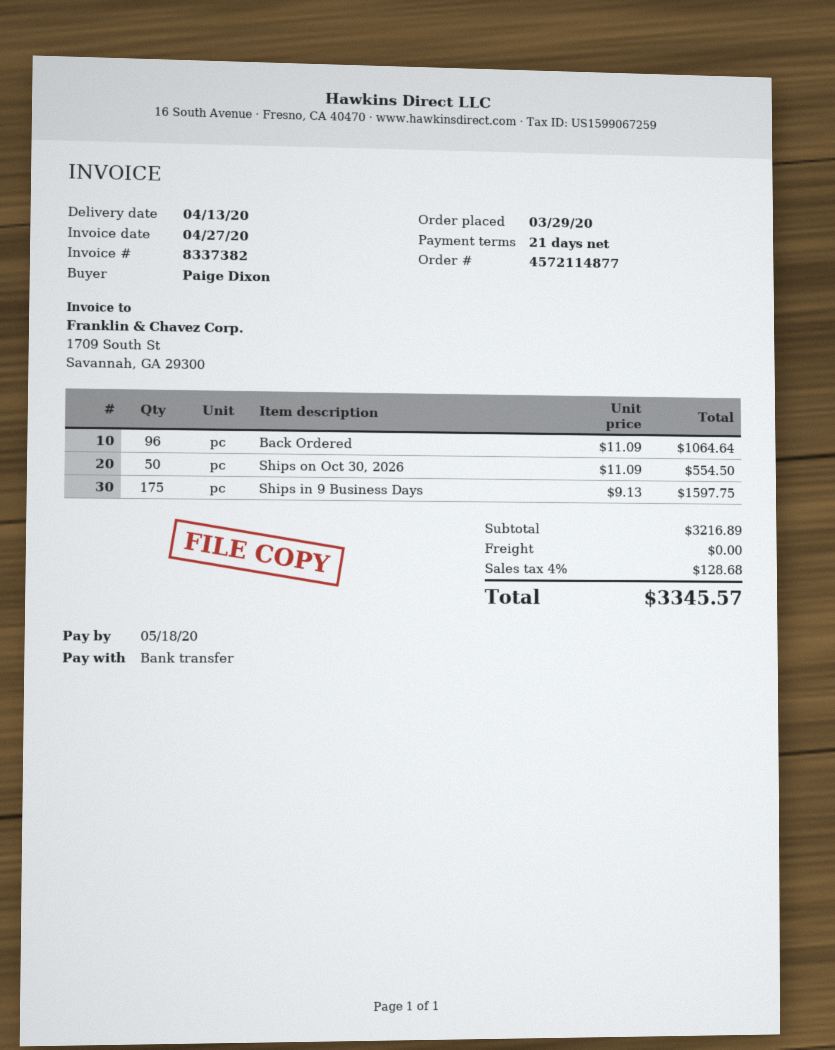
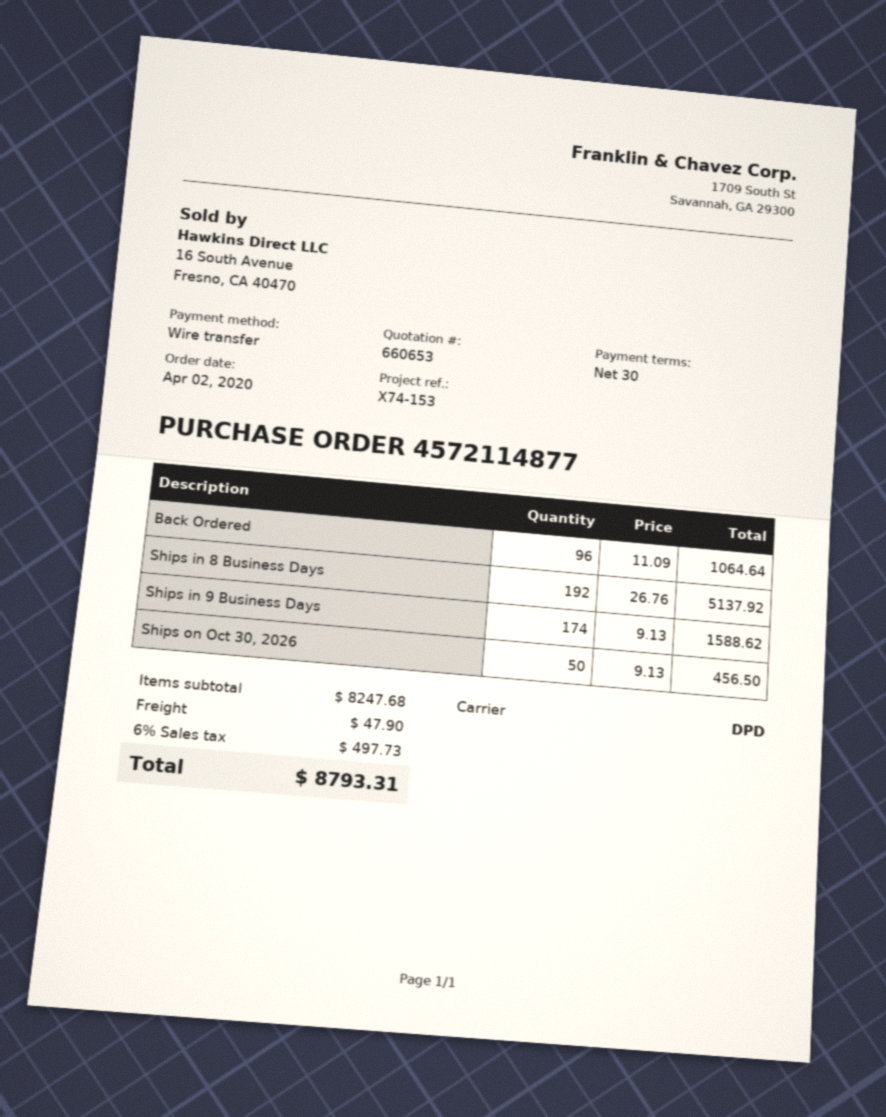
order date: 2020-03-29 -> 2020-04-02
payment terms: 21 days -> 30 days
Ships on Oct 30, 2026: 50 x 11.09 = 554.50 -> 50 x 9.13 = 456.50
Ships in 9 Business Days: 175 x 9.13 = 1597.75 -> 174 x 9.13 = 1588.62
Ships in 8 Business Days: none -> 192 x 26.76 = 5137.92
subtotal: 3216.89 -> 8247.68
shipping: 0.00 -> 47.90
tax: 4% = 128.68 -> 6% = 497.73
total: 3345.57 -> 8793.31

